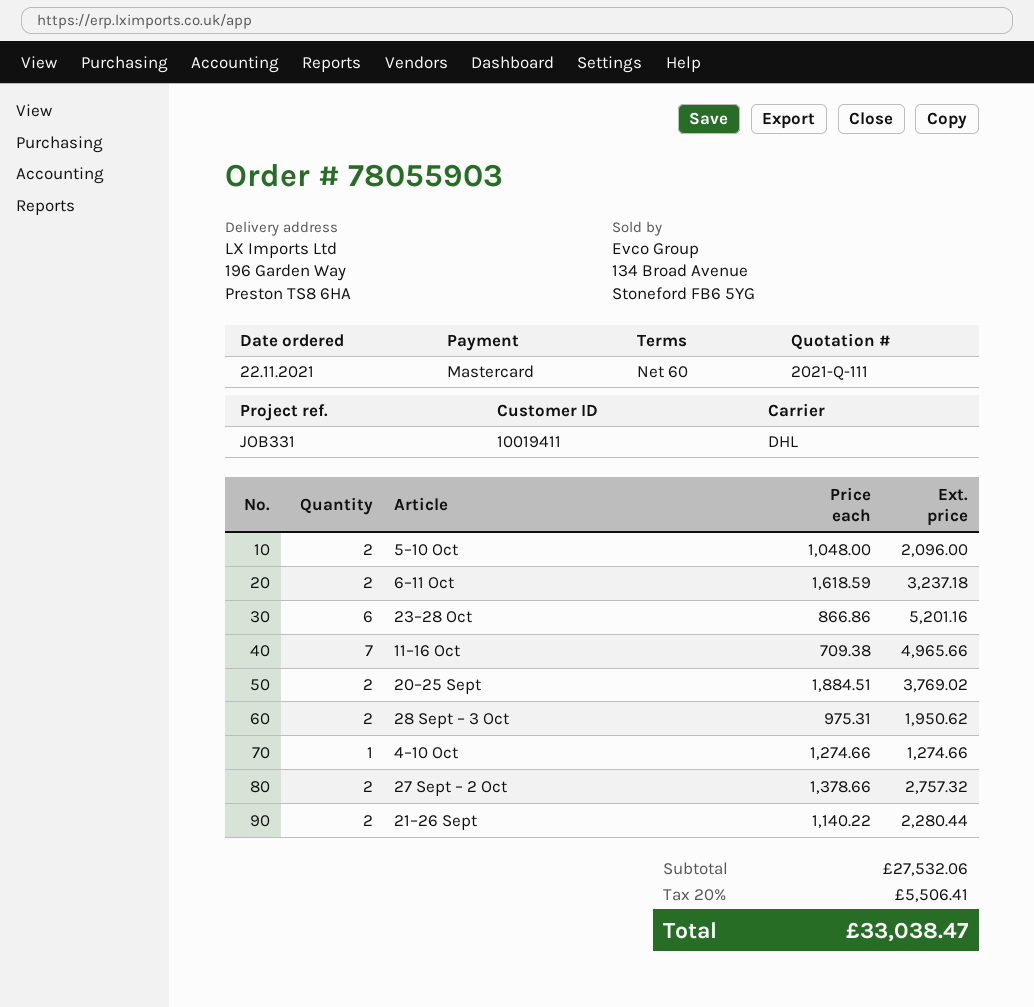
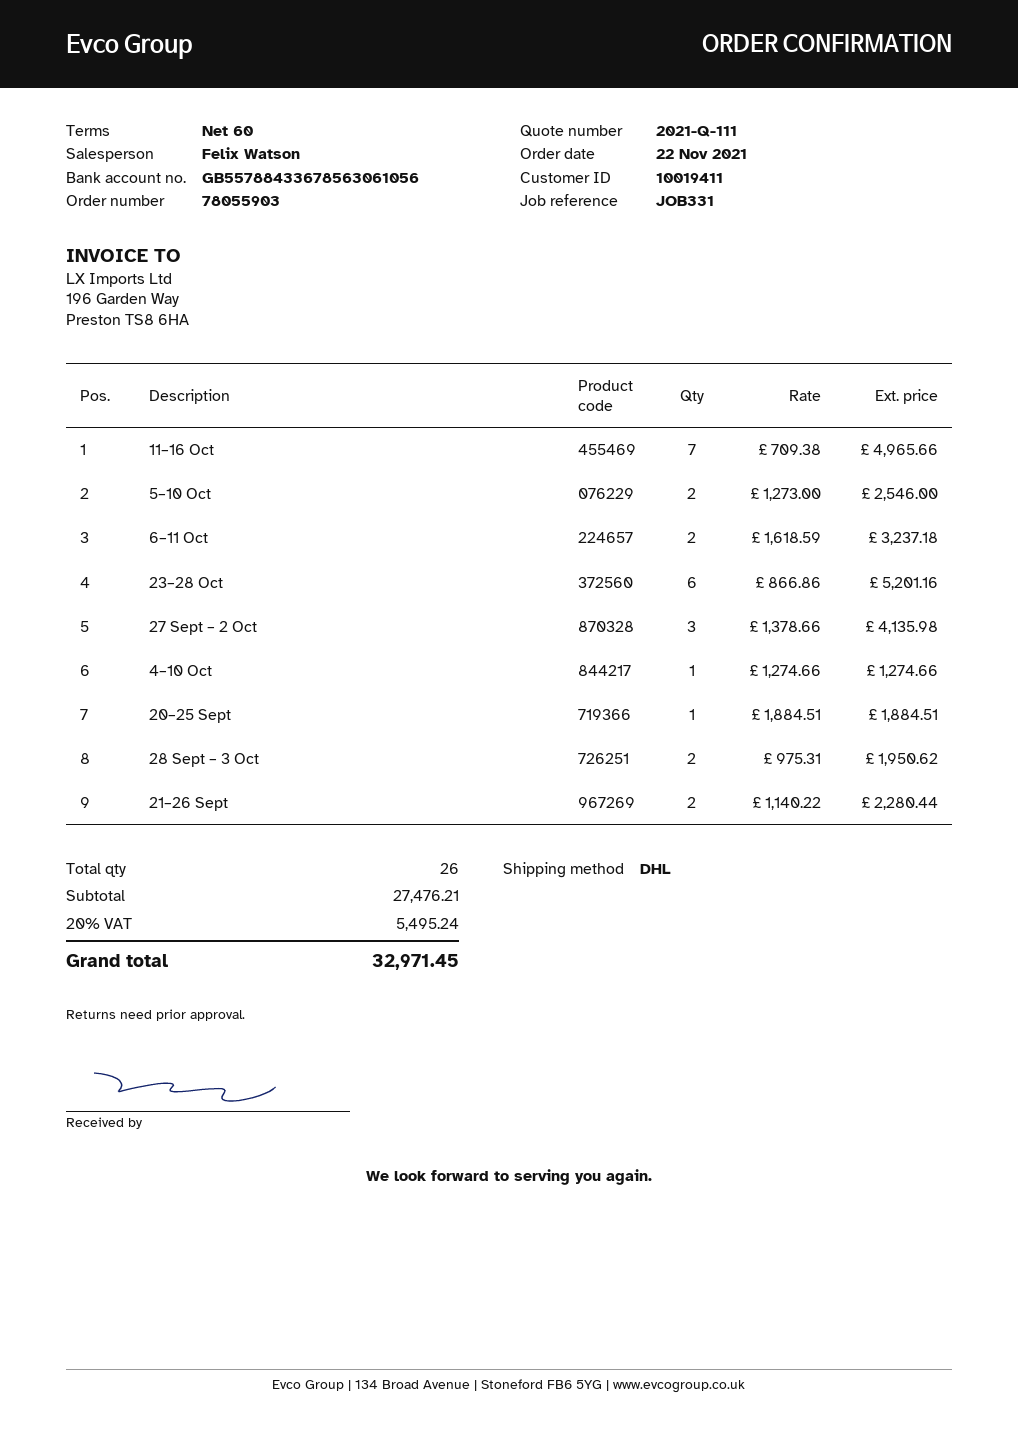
5–10 Oct: 2 x 1048.00 = 2096.00 -> 2 x 1273.00 = 2546.00
20–25 Sept: 2 x 1884.51 = 3769.02 -> 1 x 1884.51 = 1884.51
27 Sept – 2 Oct: 2 x 1378.66 = 2757.32 -> 3 x 1378.66 = 4135.98
subtotal: 27532.06 -> 27476.21
tax: 20% = 5506.41 -> 20% = 5495.24
total: 33038.47 -> 32971.45

